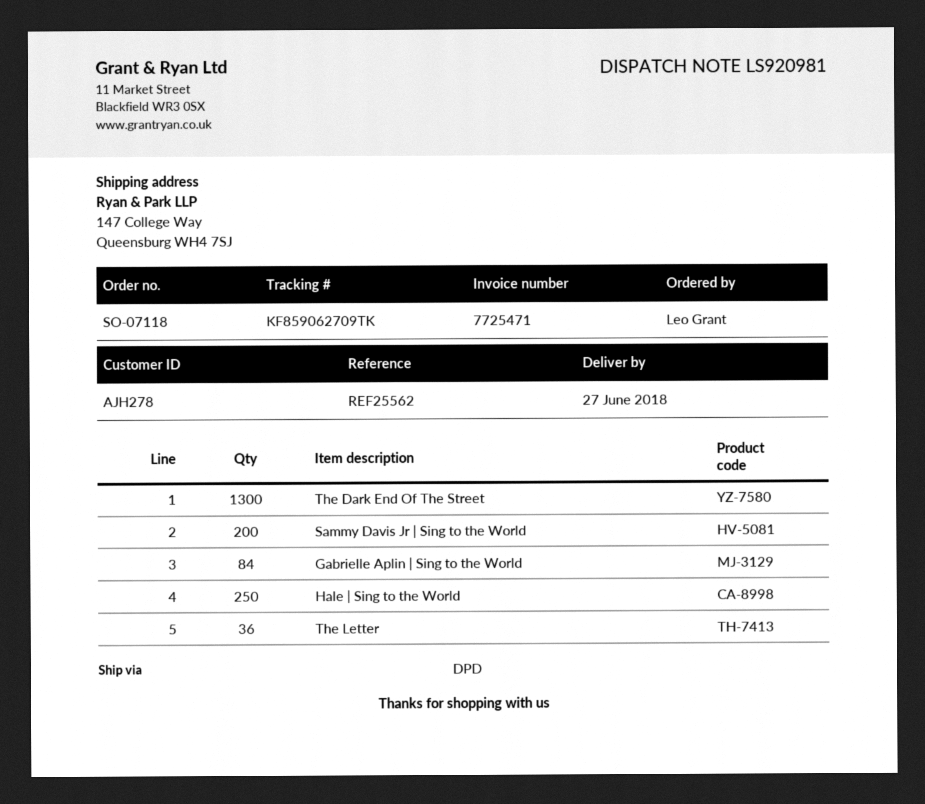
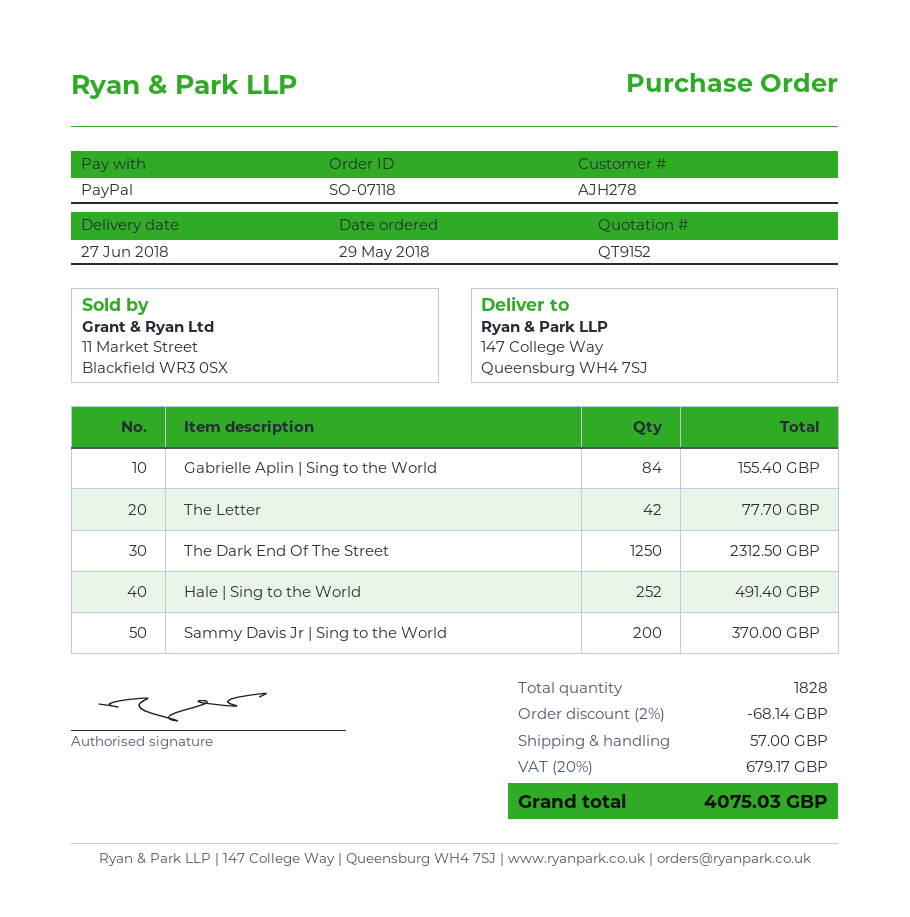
The Dark End Of The Street: 1300 -> 1250
Hale | Sing to the World: 250 -> 252
The Letter: 36 -> 42

